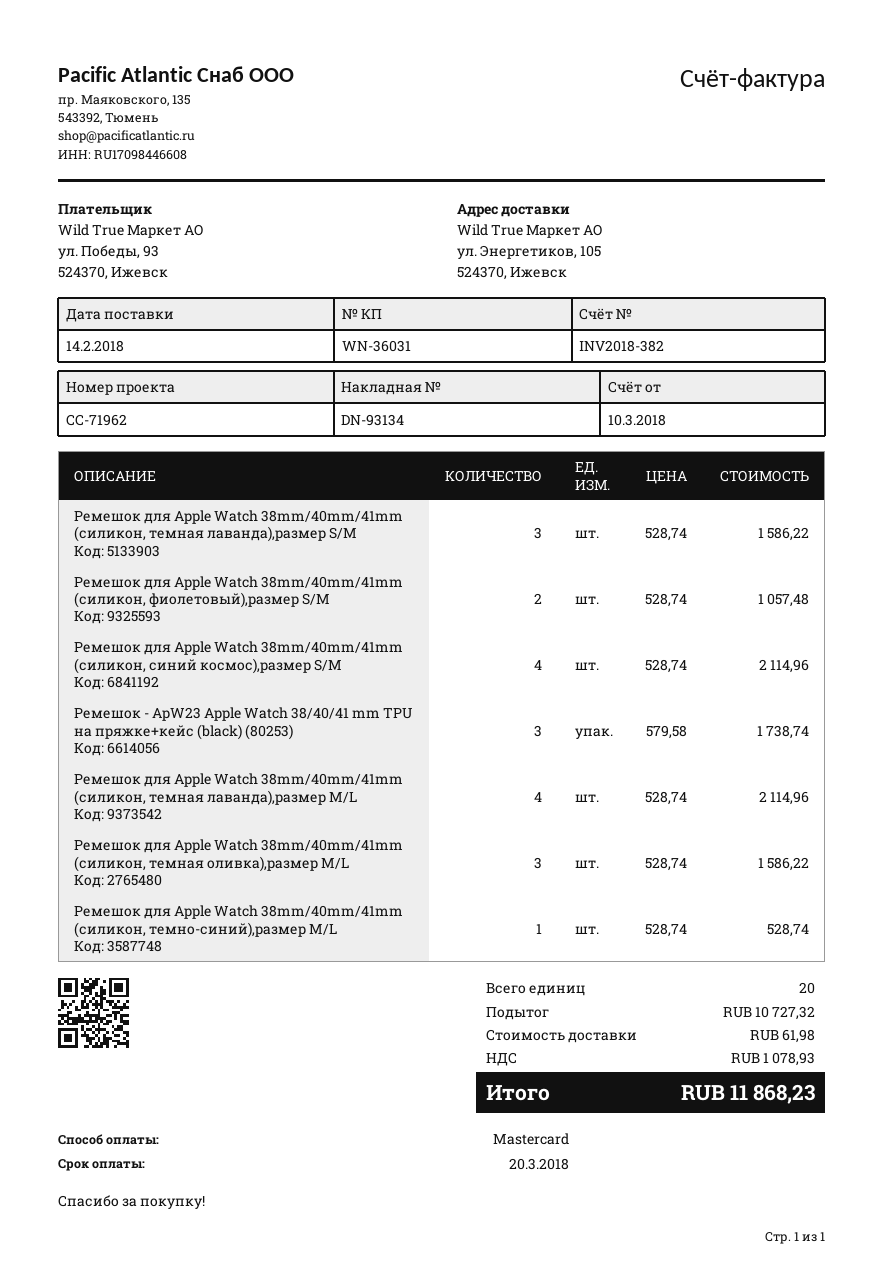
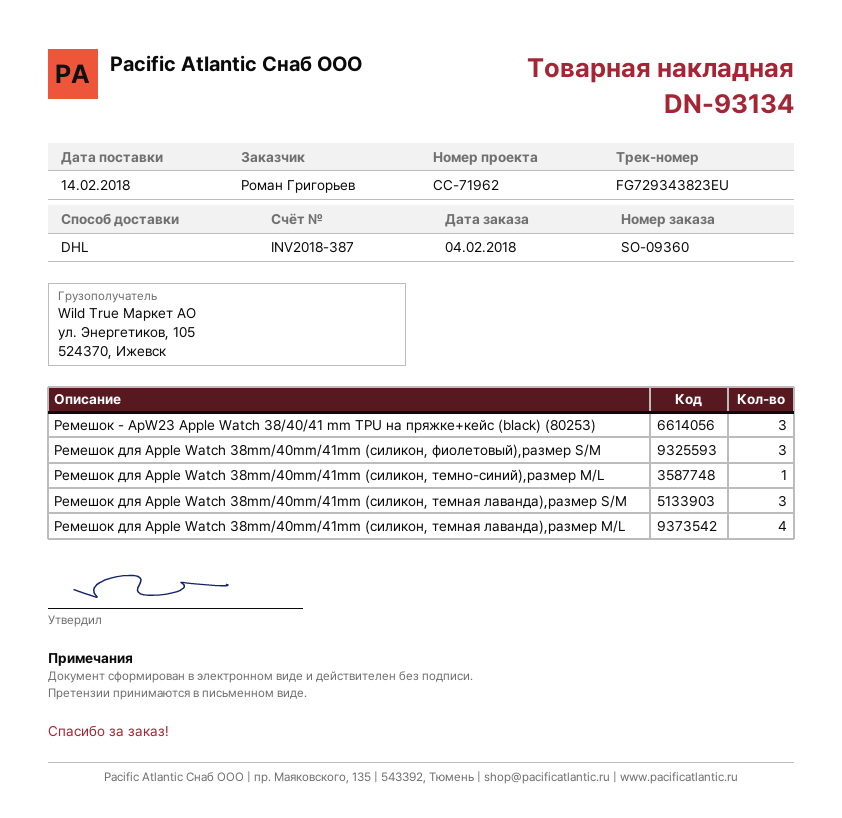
invoice number: INV2018-382 -> INV2018-387
Ремешок для Apple Watch 38mm/40mm/41mm (силикон, фиолетовый),размер S/M: 2 -> 3
Ремешок для Apple Watch 38mm/40mm/41mm (силикон, синий космос),размер S/M: 4 -> none
Ремешок для Apple Watch 38mm/40mm/41mm (силикон, темная оливка),размер M/L: 3 -> none

